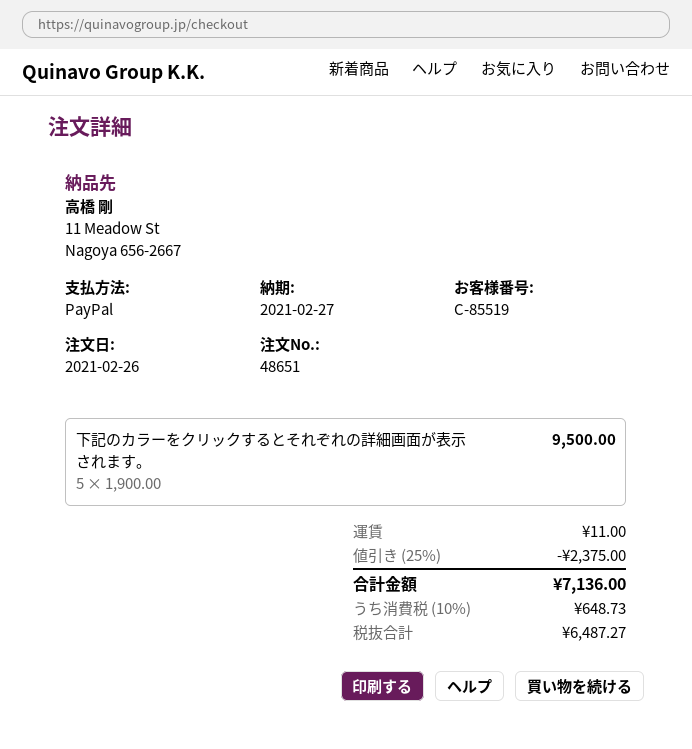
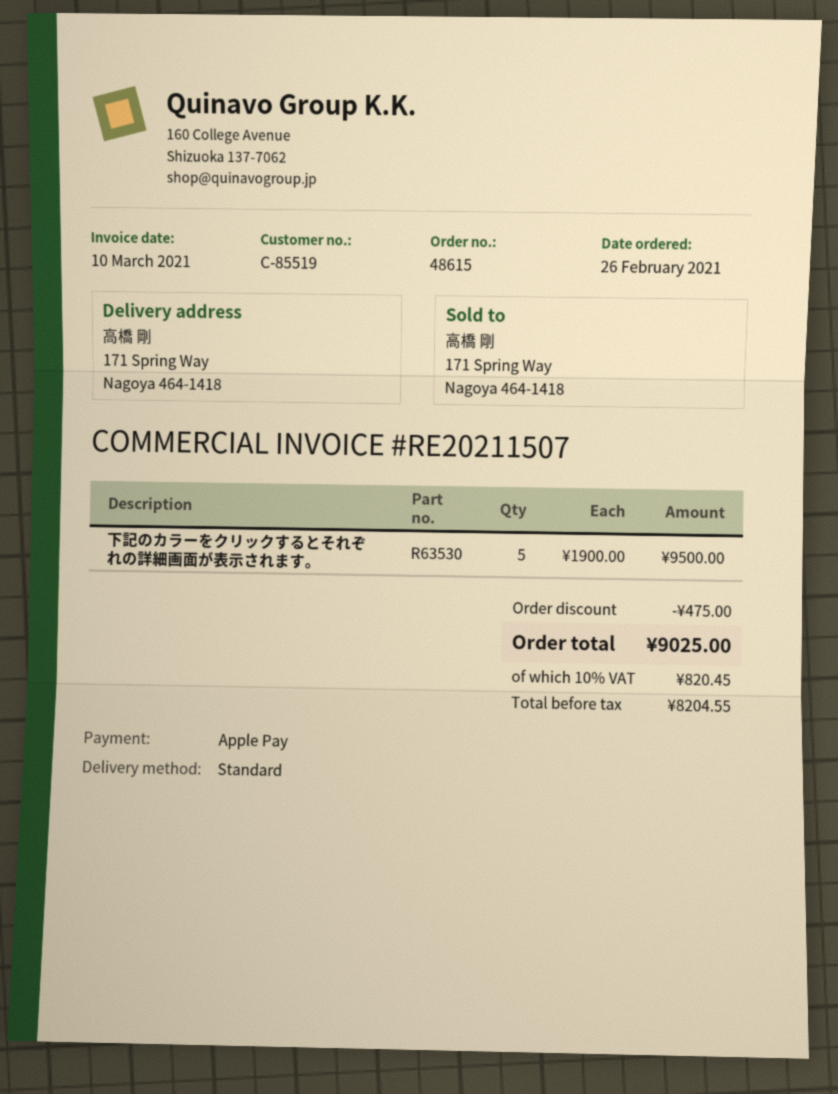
order number: 48651 -> 48615
payment method: PayPal -> Apple Pay
ship to: 11 Meadow St, Nagoya 656-2667 -> 171 Spring Way, Nagoya 464-1418
discount: 2375.00 -> 475.00
shipping: 11.00 -> none
net: 6487.27 -> 8204.55
tax: 10% = 648.73 -> 10% = 820.45
total: 7136.00 -> 9025.00

